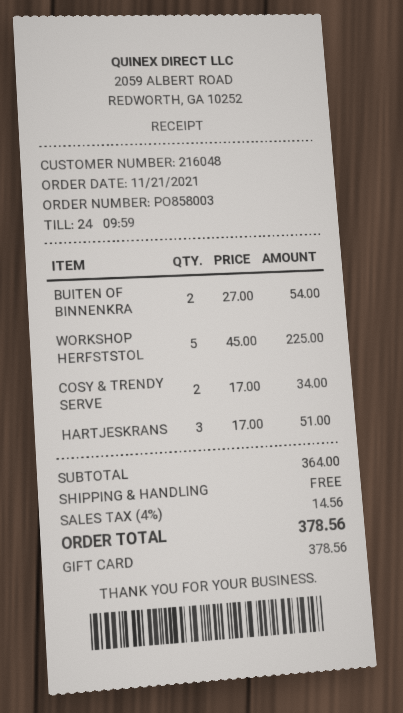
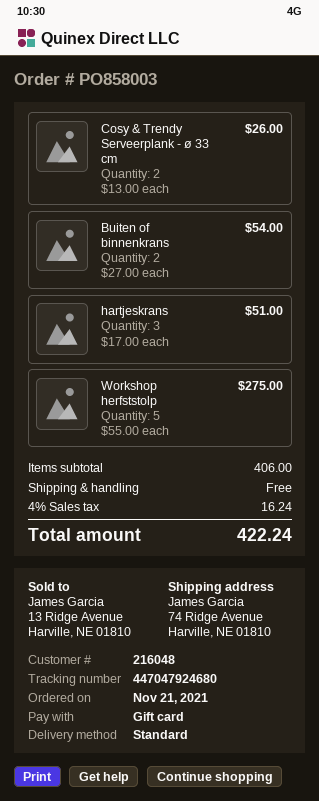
WORKSHOP HERFSTSTOL: 5 x 45.00 = 225.00 -> 5 x 55.00 = 275.00
COSY & TRENDY SERVE: 2 x 17.00 = 34.00 -> 2 x 13.00 = 26.00
subtotal: 364.00 -> 406.00
tax: 4% = 14.56 -> 4% = 16.24
total: 378.56 -> 422.24

